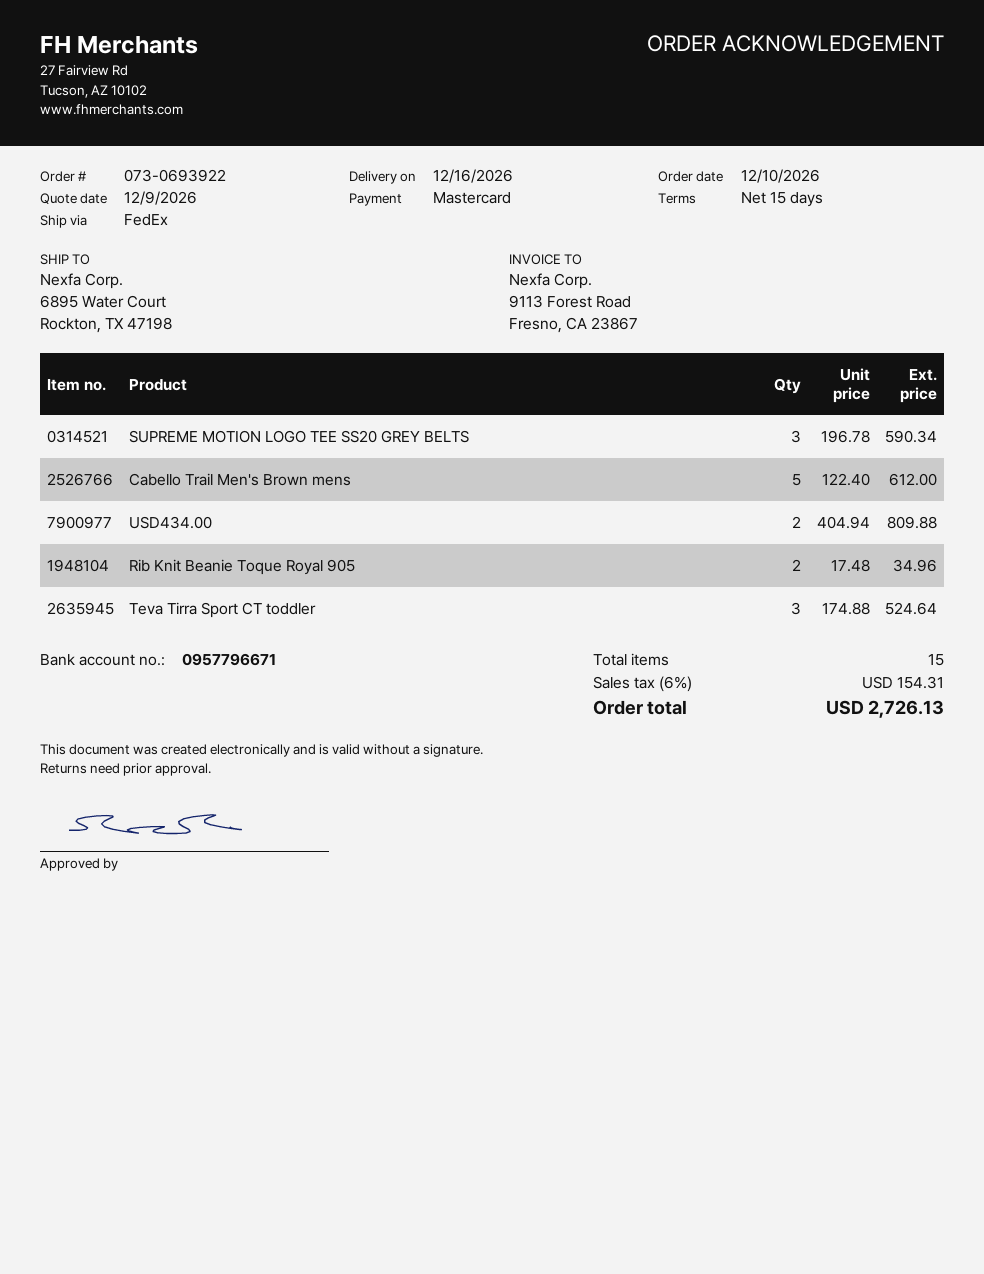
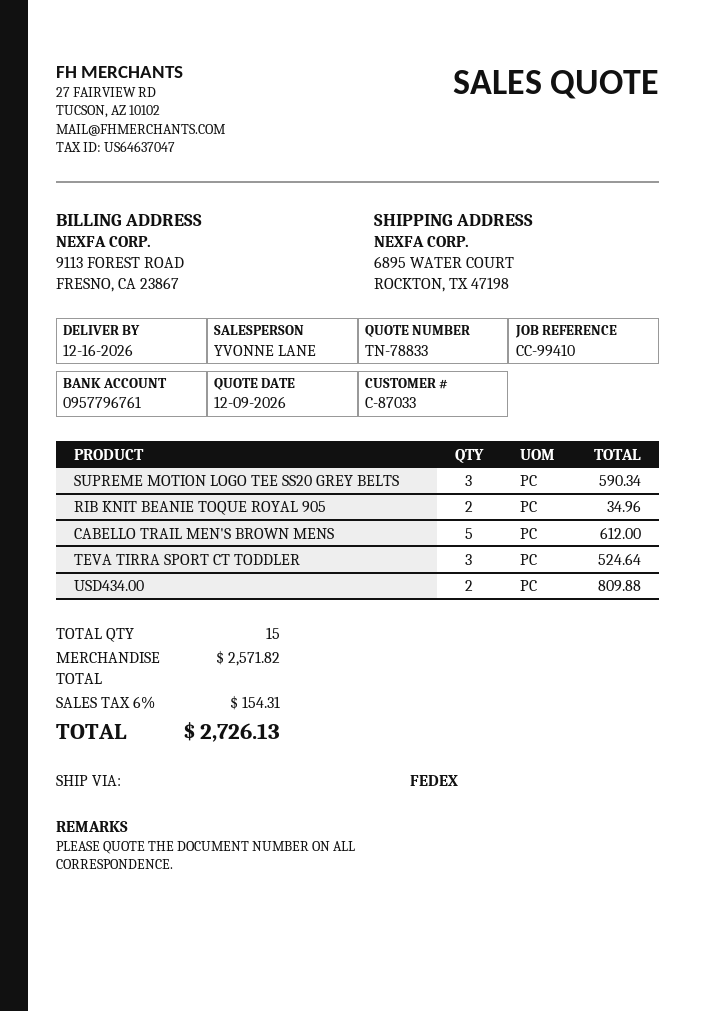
bank account: 0957796671 -> 0957796761

